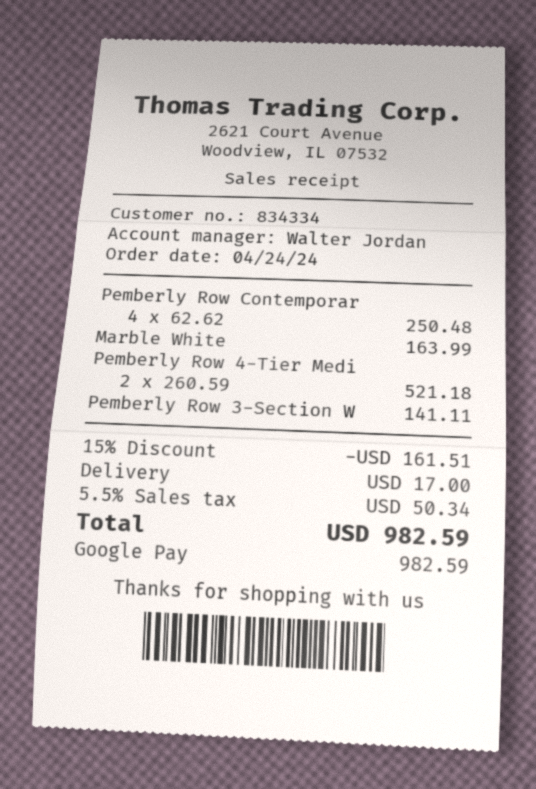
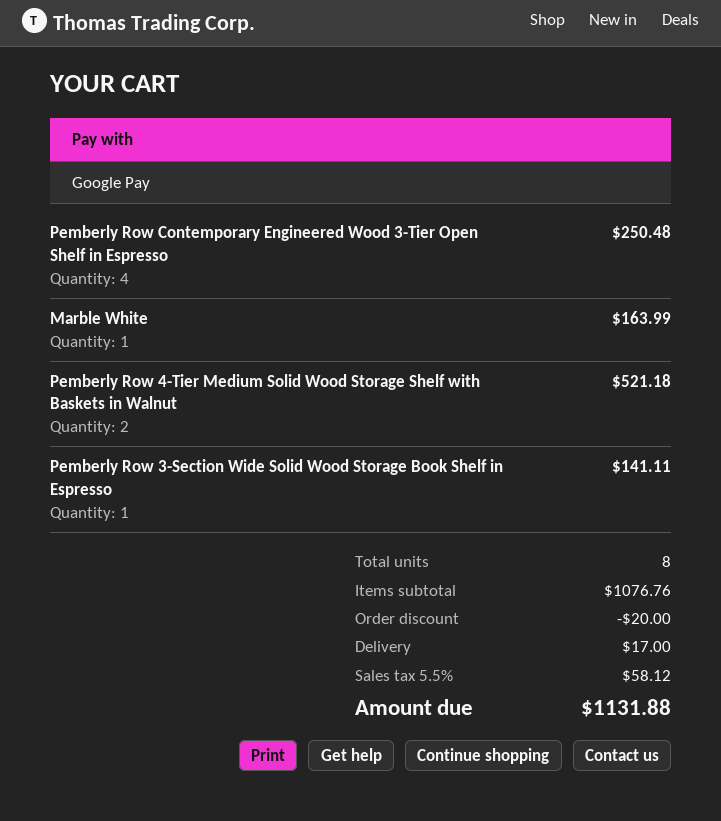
discount: 161.51 -> 20.00
tax: 5.5% = 50.34 -> 5.5% = 58.12
total: 982.59 -> 1131.88

